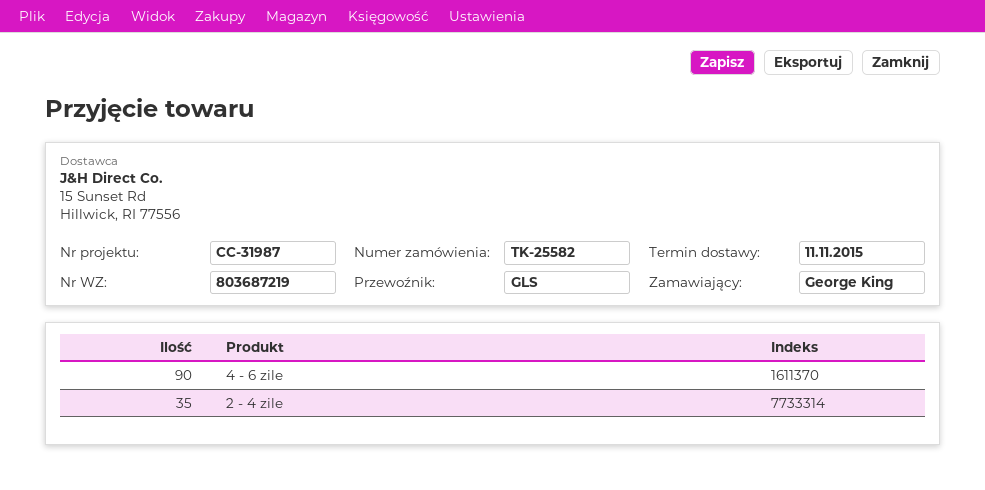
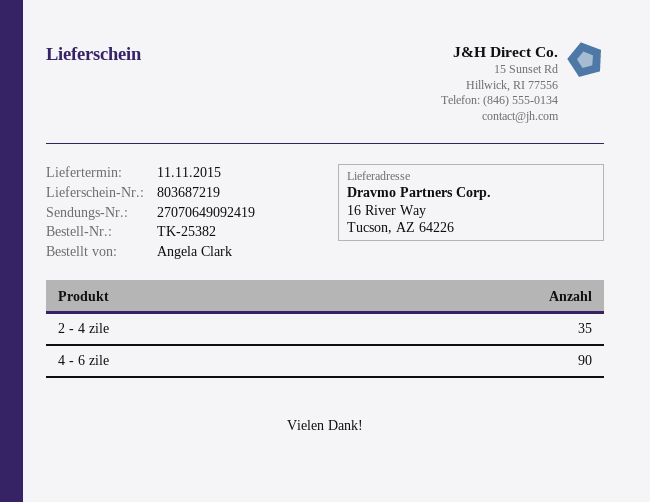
order number: TK-25582 -> TK-25382
ordered by: George King -> Angela Clark

